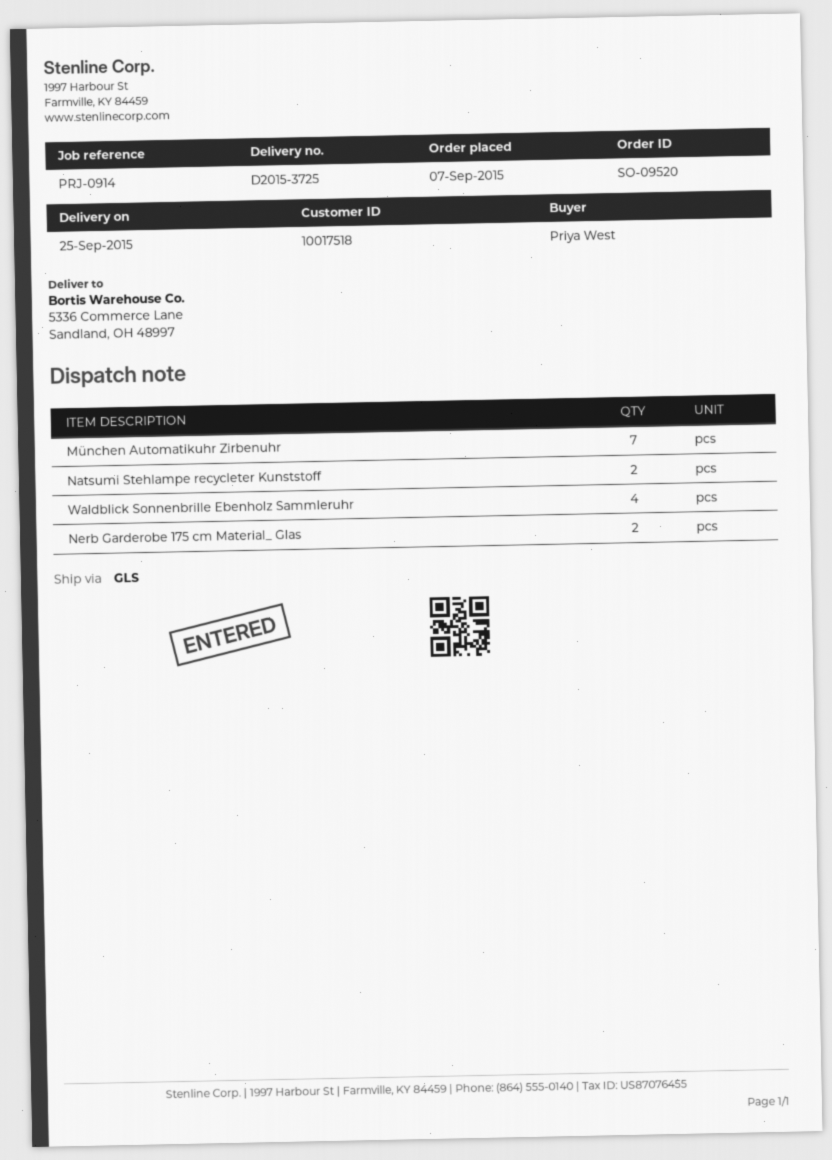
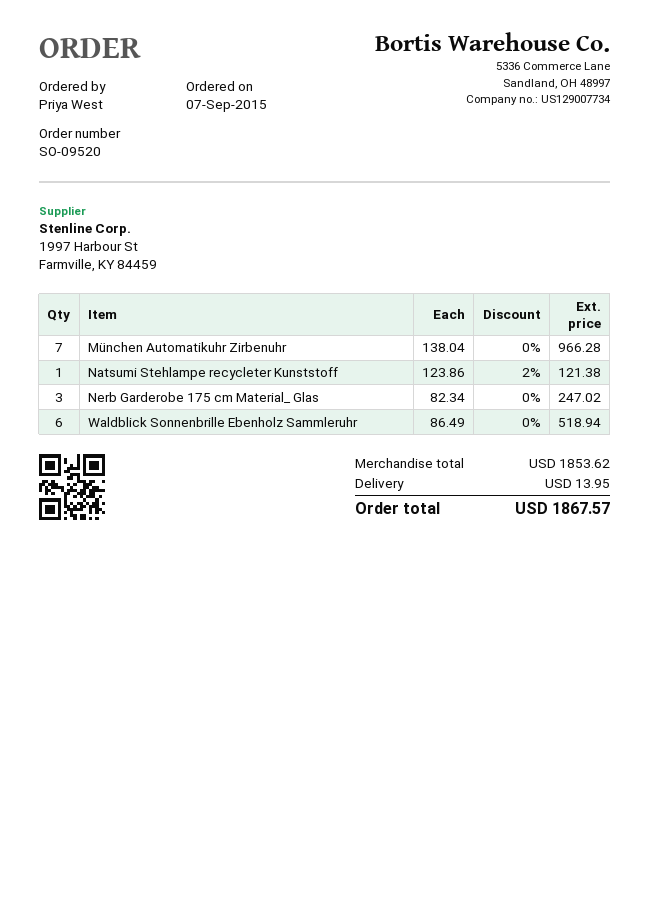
Natsumi Stehlampe recycleter Kunststoff: 2 -> 1
Waldblick Sonnenbrille Ebenholz Sammleruhr: 4 -> 6
Nerb Garderobe 175 cm Material_ Glas: 2 -> 3

